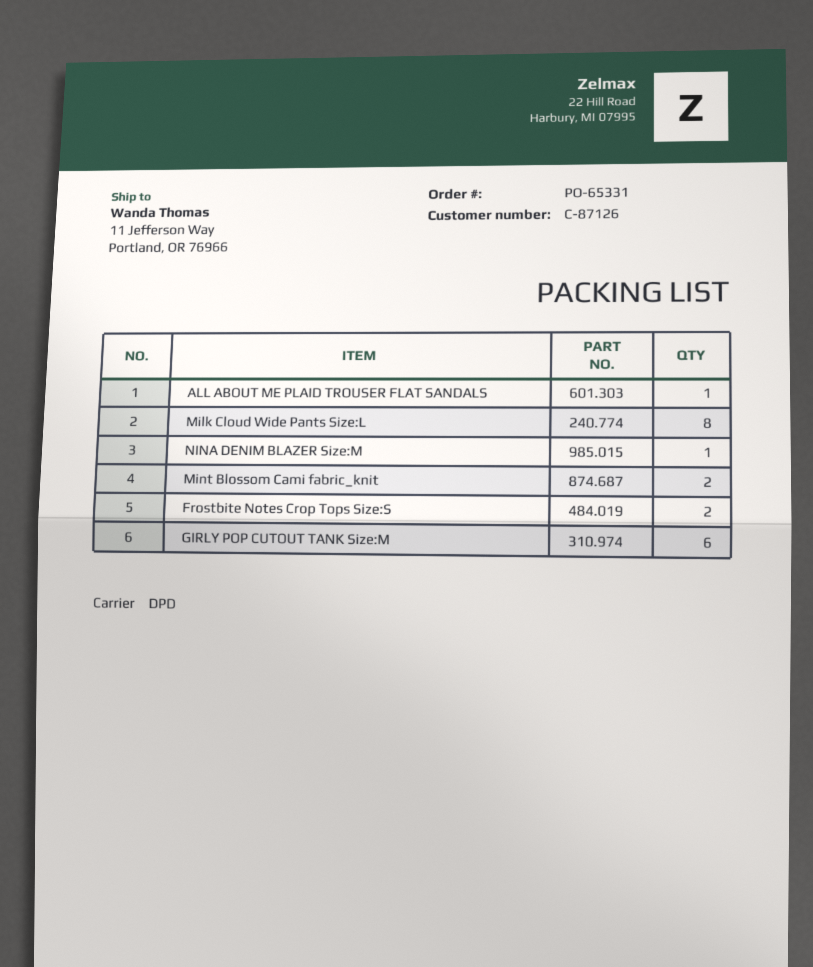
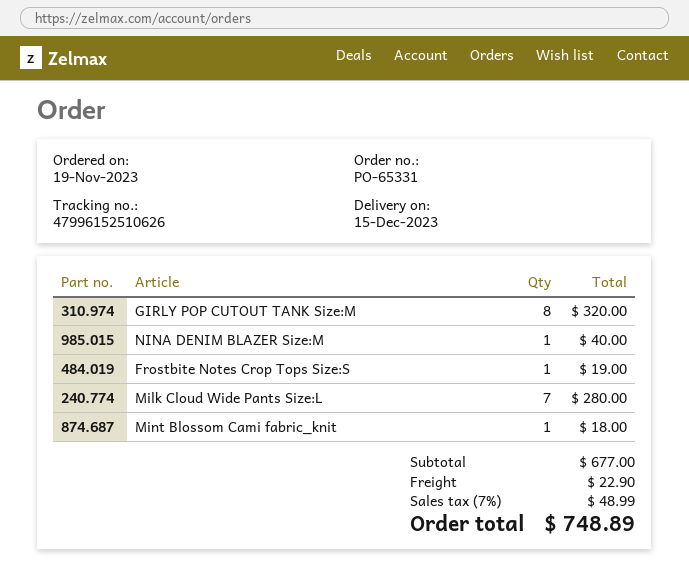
ALL ABOUT ME PLAID TROUSER FLAT SANDALS: 1 -> none
Milk Cloud Wide Pants Size:L: 8 -> 7
Mint Blossom Cami fabric_knit: 2 -> 1
Frostbite Notes Crop Tops Size:S: 2 -> 1
GIRLY POP CUTOUT TANK Size:M: 6 -> 8

